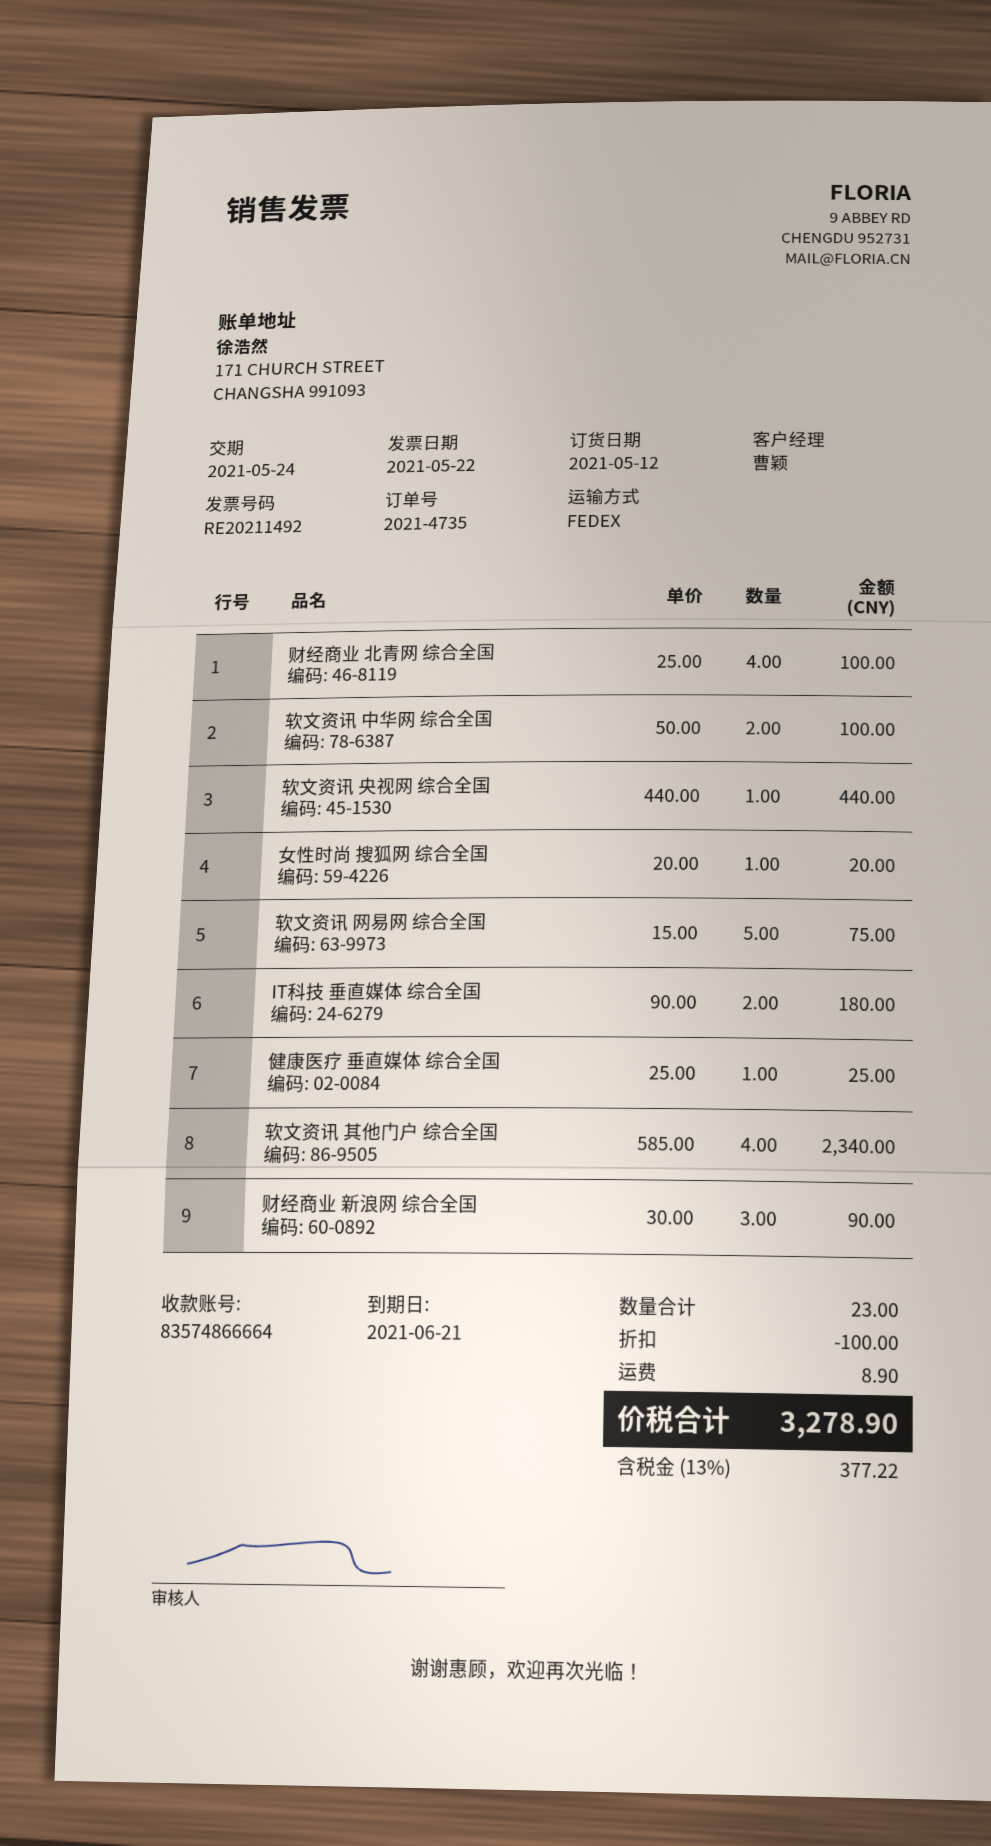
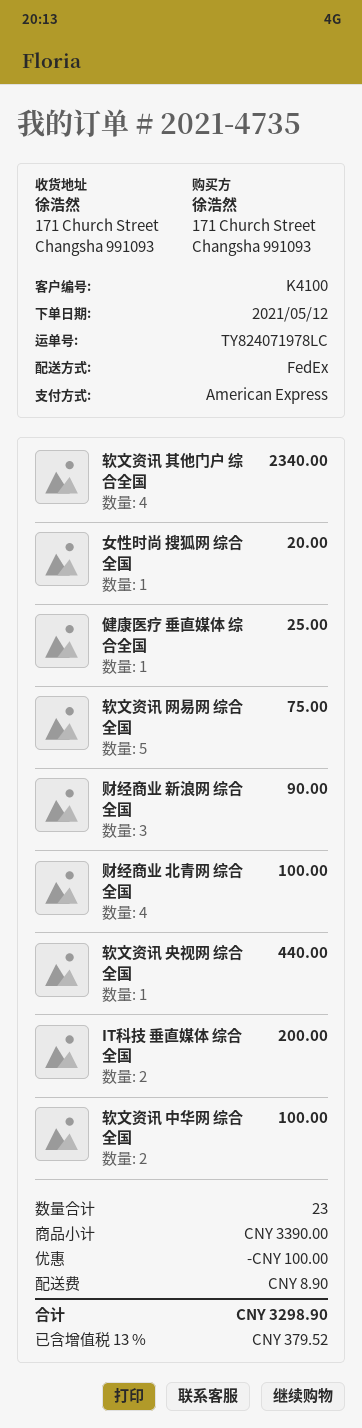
IT科技 垂直媒体 综合全国: 2 for 180.00 -> 2 for 200.00
tax: 13% = 377.22 -> 13% = 379.52
total: 3278.90 -> 3298.90

